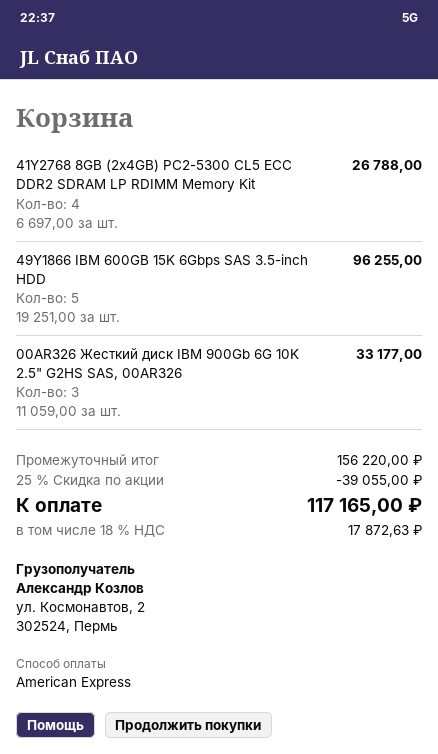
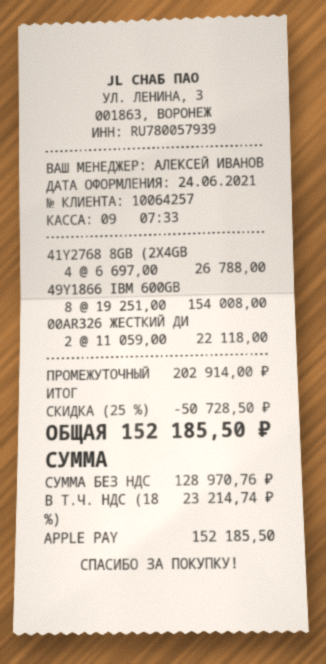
payment method: American Express -> Apple Pay
49Y1866 IBM 600GB 15K 6Gbps SAS 3.5-inch HDD: 5 x 19251.00 = 96255.00 -> 8 x 19251.00 = 154008.00
00AR326 Жесткий диск IBM 900Gb 6G 10K 2.5" G2HS SAS, 00AR326: 3 x 11059.00 = 33177.00 -> 2 x 11059.00 = 22118.00
subtotal: 156220.00 -> 202914.00
discount: 25% = 39055.00 -> 25% = 50728.50
tax: 18% = 17872.63 -> 18% = 23214.74
total: 117165.00 -> 152185.50

